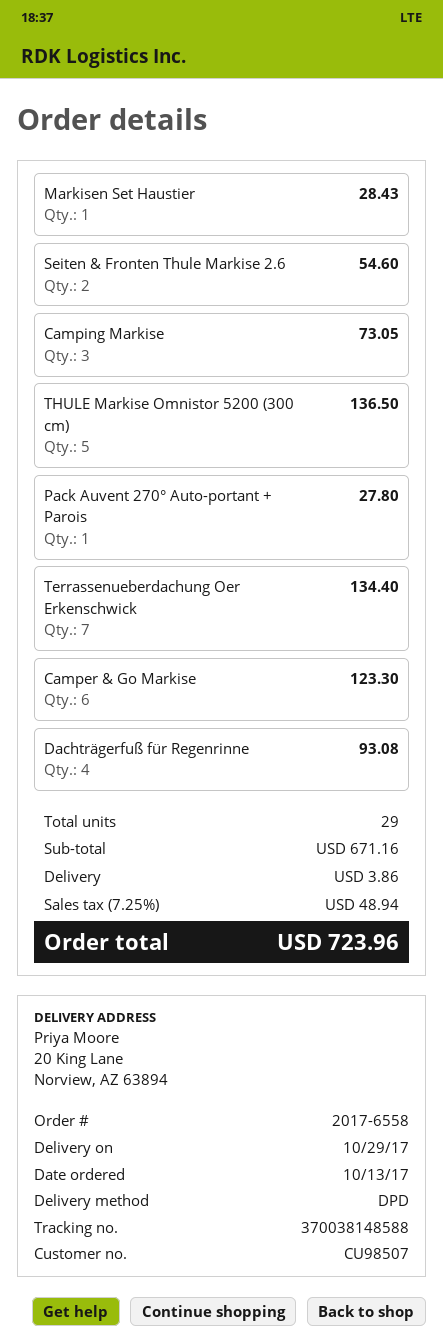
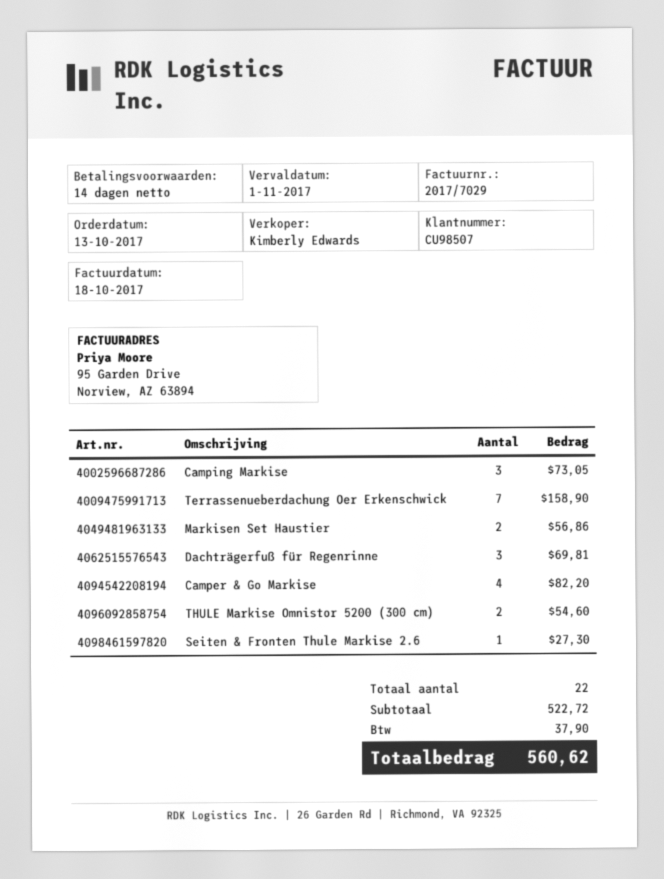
Markisen Set Haustier: 1 for 28.43 -> 2 for 56.86
Seiten & Fronten Thule Markise 2.6: 2 for 54.60 -> 1 for 27.30
THULE Markise Omnistor 5200 (300 cm): 5 for 136.50 -> 2 for 54.60
Pack Auvent 270° Auto-portant + Parois: 1 for 27.80 -> none
Terrassenueberdachung Oer Erkenschwick: 7 for 134.40 -> 7 for 158.90
Camper & Go Markise: 6 for 123.30 -> 4 for 82.20
Dachträgerfuß für Regenrinne: 4 for 93.08 -> 3 for 69.81
total quantity: 29 -> 22
subtotal: 671.16 -> 522.72
shipping: 3.86 -> none
tax: 48.94 -> 37.90
total: 723.96 -> 560.62

